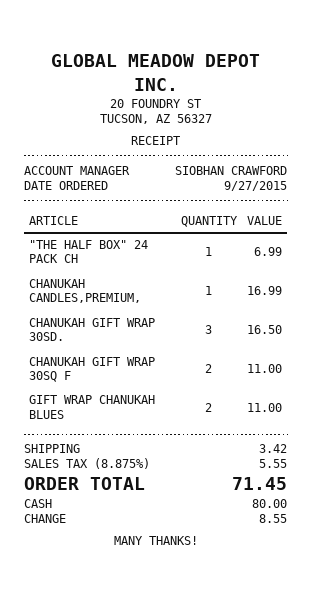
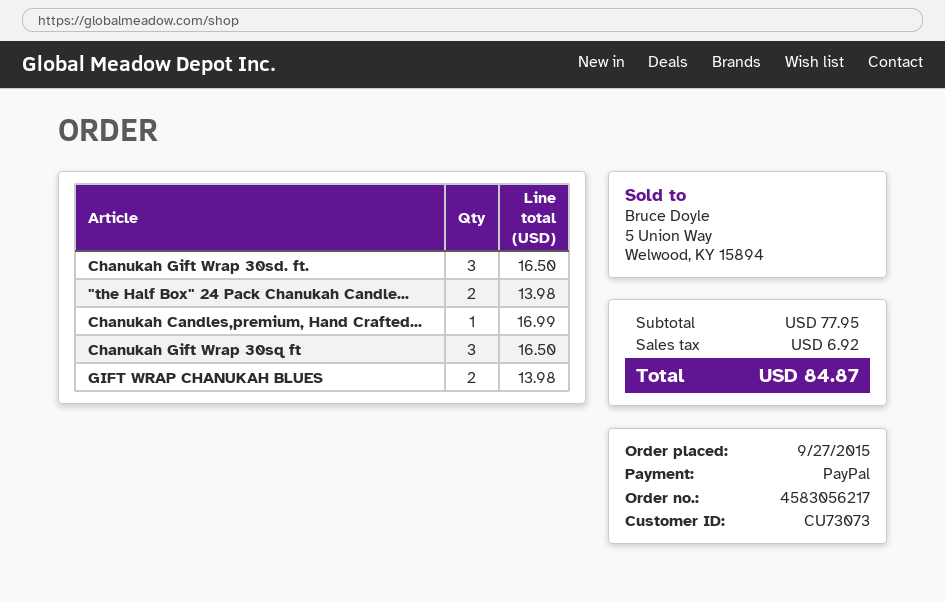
payment method: cash -> PayPal
"THE HALF BOX" 24 PACK CH: 1 for 6.99 -> 2 for 13.98
CHANUKAH GIFT WRAP 30SQ F: 2 for 11.00 -> 3 for 16.50
GIFT WRAP CHANUKAH BLUES: 2 for 11.00 -> 2 for 13.98
shipping: 3.42 -> none
tax: 5.55 -> 6.92
total: 71.45 -> 84.87

